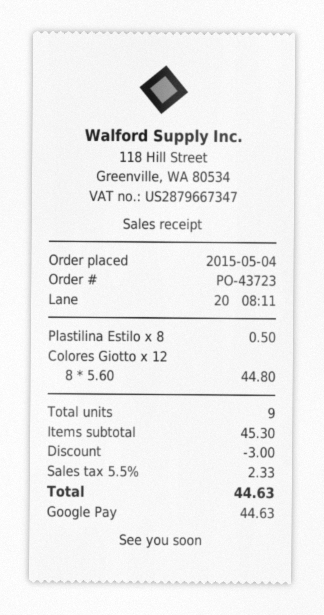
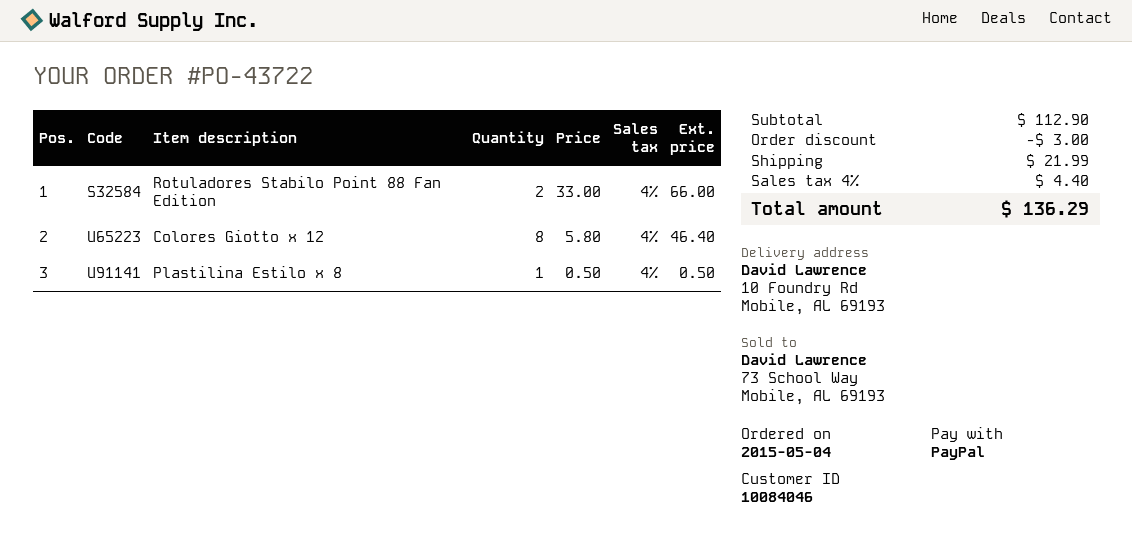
order number: PO-43723 -> PO-43722
payment method: Google Pay -> PayPal
Colores Giotto x 12: 8 x 5.60 = 44.80 -> 8 x 5.80 = 46.40
Rotuladores Stabilo Point 88 Fan Edition: none -> 2 x 33.00 = 66.00
subtotal: 45.30 -> 112.90
shipping: none -> 21.99
tax: 5.5% = 2.33 -> 4% = 4.40
total: 44.63 -> 136.29

